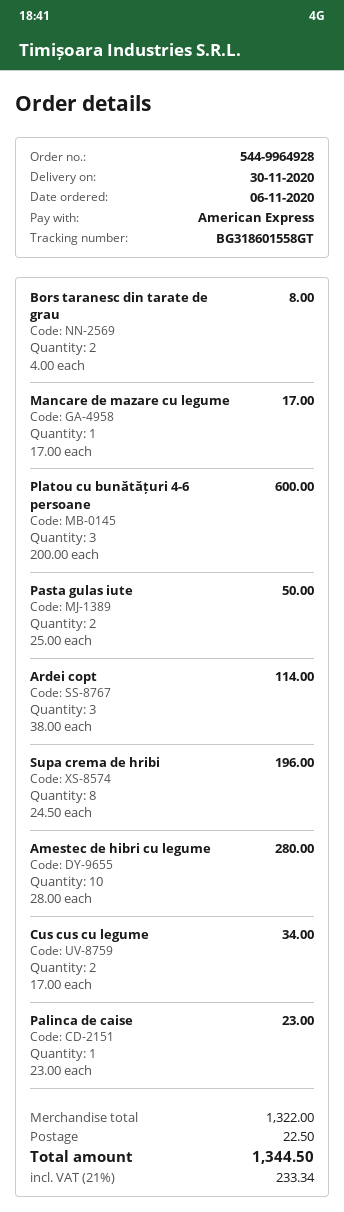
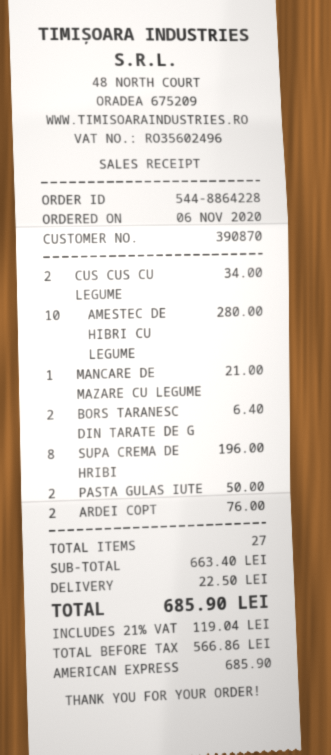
order number: 544-9964928 -> 544-8864228
Bors taranesc din tarate de grau: 2 for 8.00 -> 2 for 6.40
Mancare de mazare cu legume: 1 for 17.00 -> 1 for 21.00
Platou cu bunătățuri 4-6 persoane: 3 for 600.00 -> none
Ardei copt: 3 for 114.00 -> 2 for 76.00
Palinca de caise: 1 for 23.00 -> none
subtotal: 1322.00 -> 663.40
tax: 21% = 233.34 -> 21% = 119.04
total: 1344.50 -> 685.90

